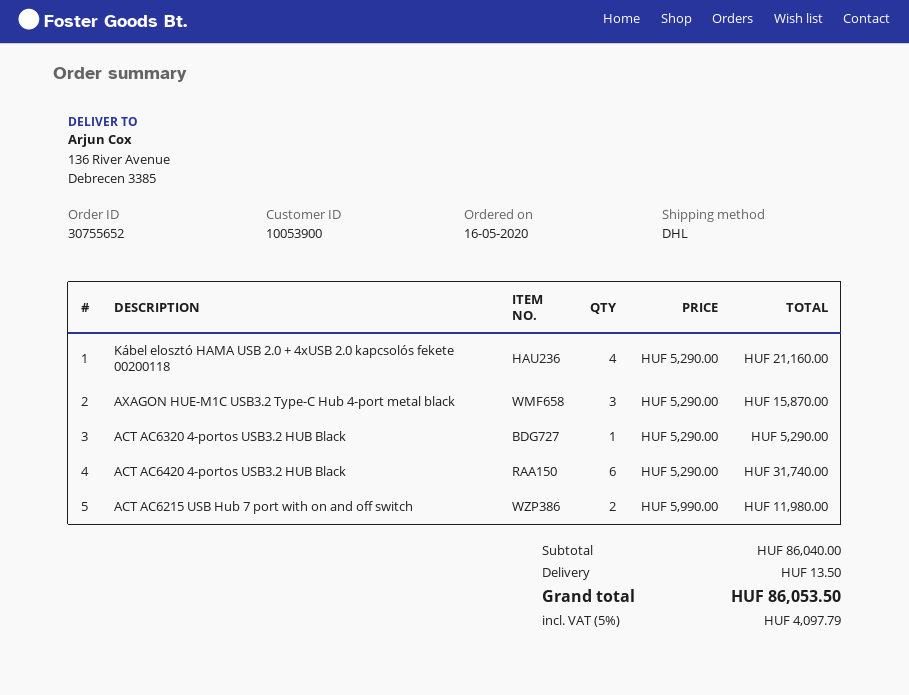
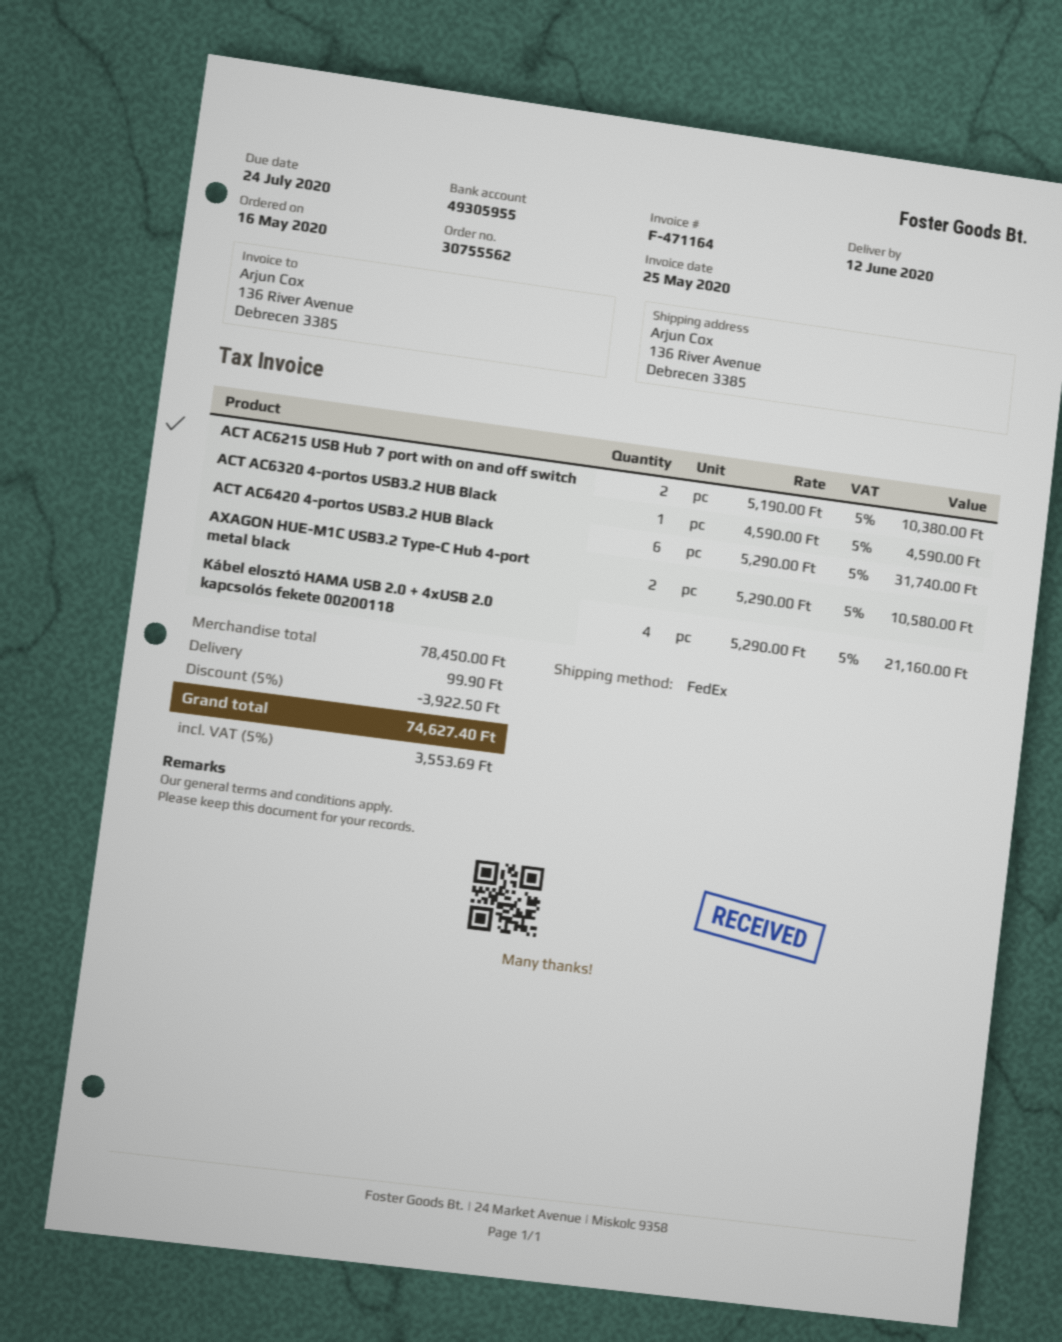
order number: 30755652 -> 30755562
shipping method: DHL -> FedEx
AXAGON HUE-M1C USB3.2 Type-C Hub 4-port metal black: 3 x 5290.00 = 15870.00 -> 2 x 5290.00 = 10580.00
ACT AC6320 4-portos USB3.2 HUB Black: 1 x 5290.00 = 5290.00 -> 1 x 4590.00 = 4590.00
ACT AC6215 USB Hub 7 port with on and off switch: 2 x 5990.00 = 11980.00 -> 2 x 5190.00 = 10380.00
subtotal: 86040.00 -> 78450.00
discount: none -> 5% = 3922.50
shipping: 13.50 -> 99.90
tax: 5% = 4097.79 -> 5% = 3553.69
total: 86053.50 -> 74627.40

